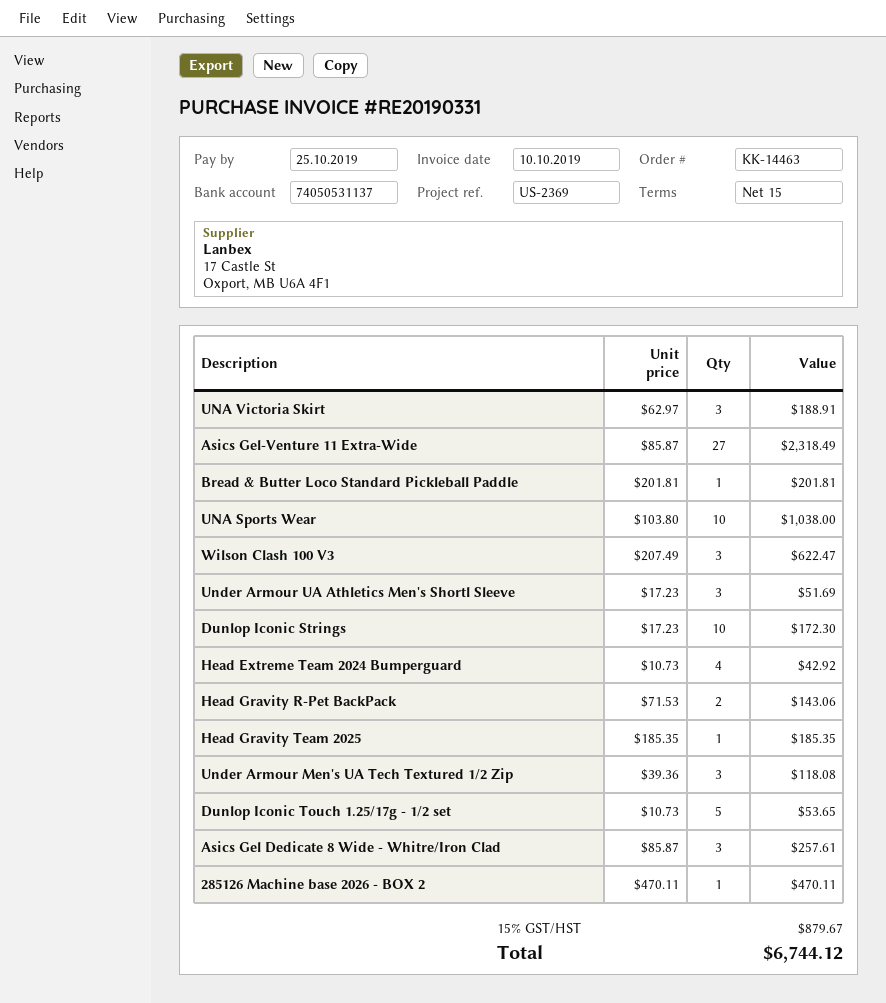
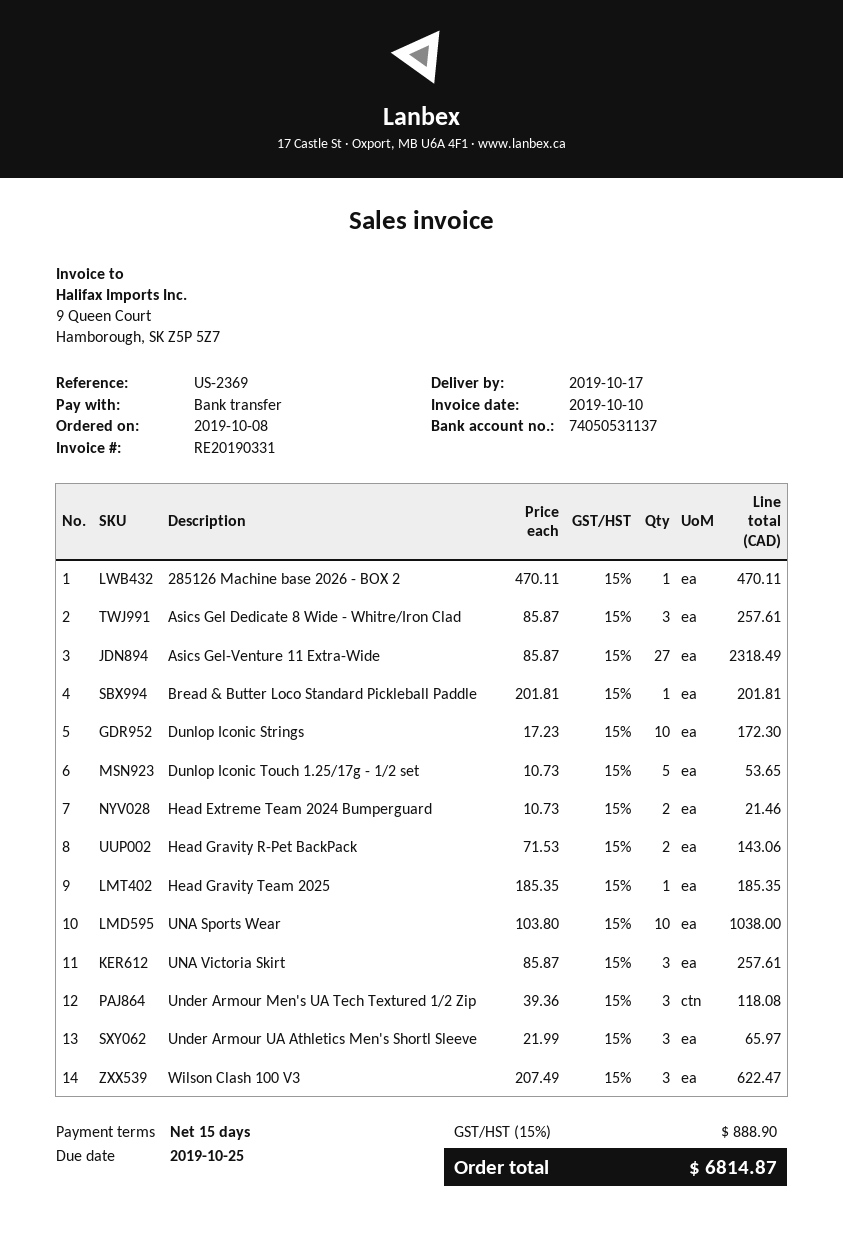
UNA Victoria Skirt: 3 x 62.97 = 188.91 -> 3 x 85.87 = 257.61
Under Armour UA Athletics Men's Shortl Sleeve: 3 x 17.23 = 51.69 -> 3 x 21.99 = 65.97
Head Extreme Team 2024 Bumperguard: 4 x 10.73 = 42.92 -> 2 x 10.73 = 21.46
tax: 15% = 879.67 -> 15% = 888.90
total: 6744.12 -> 6814.87

